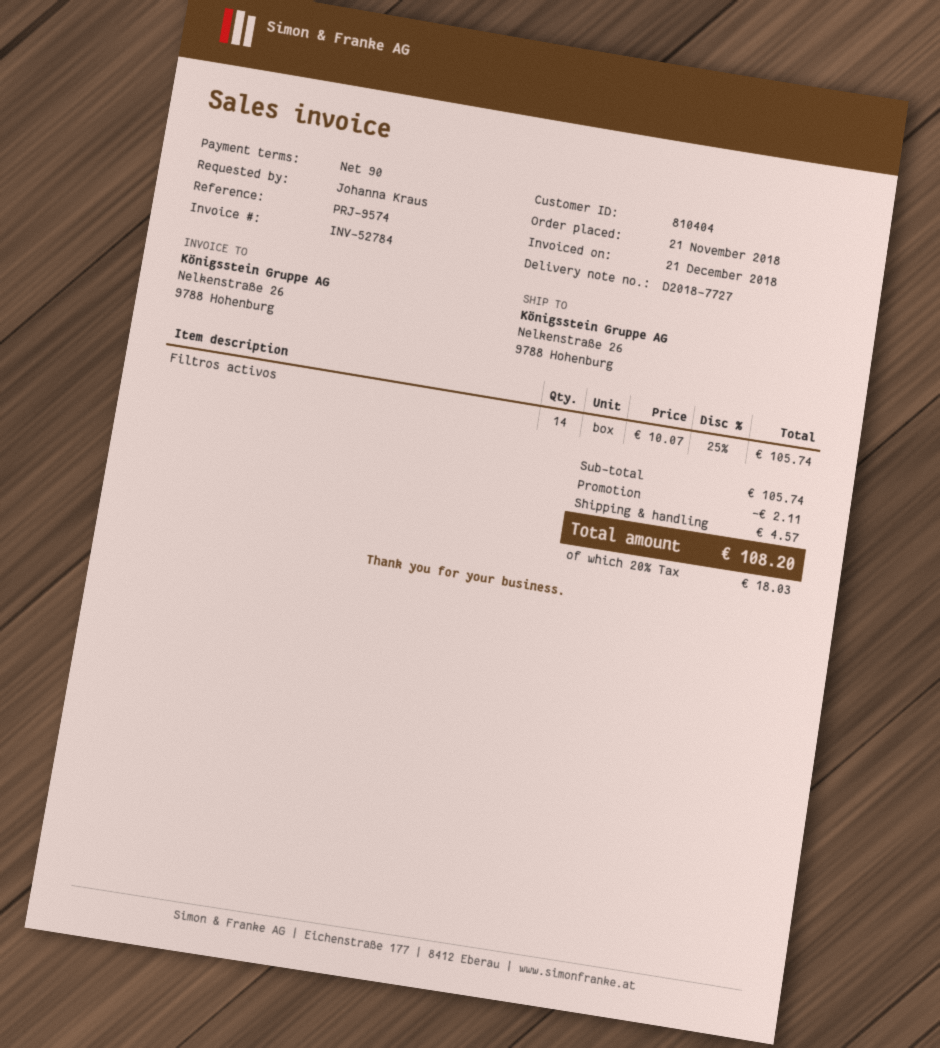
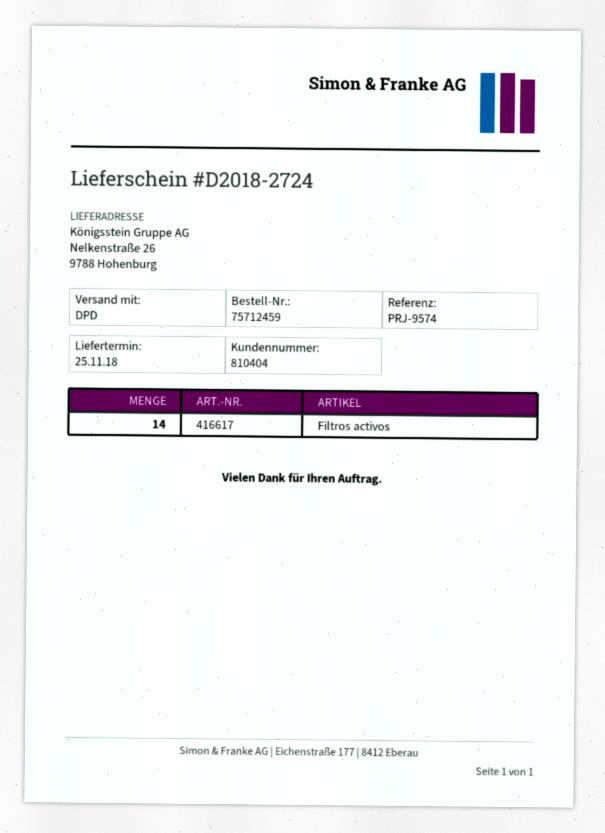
delivery note number: D2018-7727 -> D2018-2724

